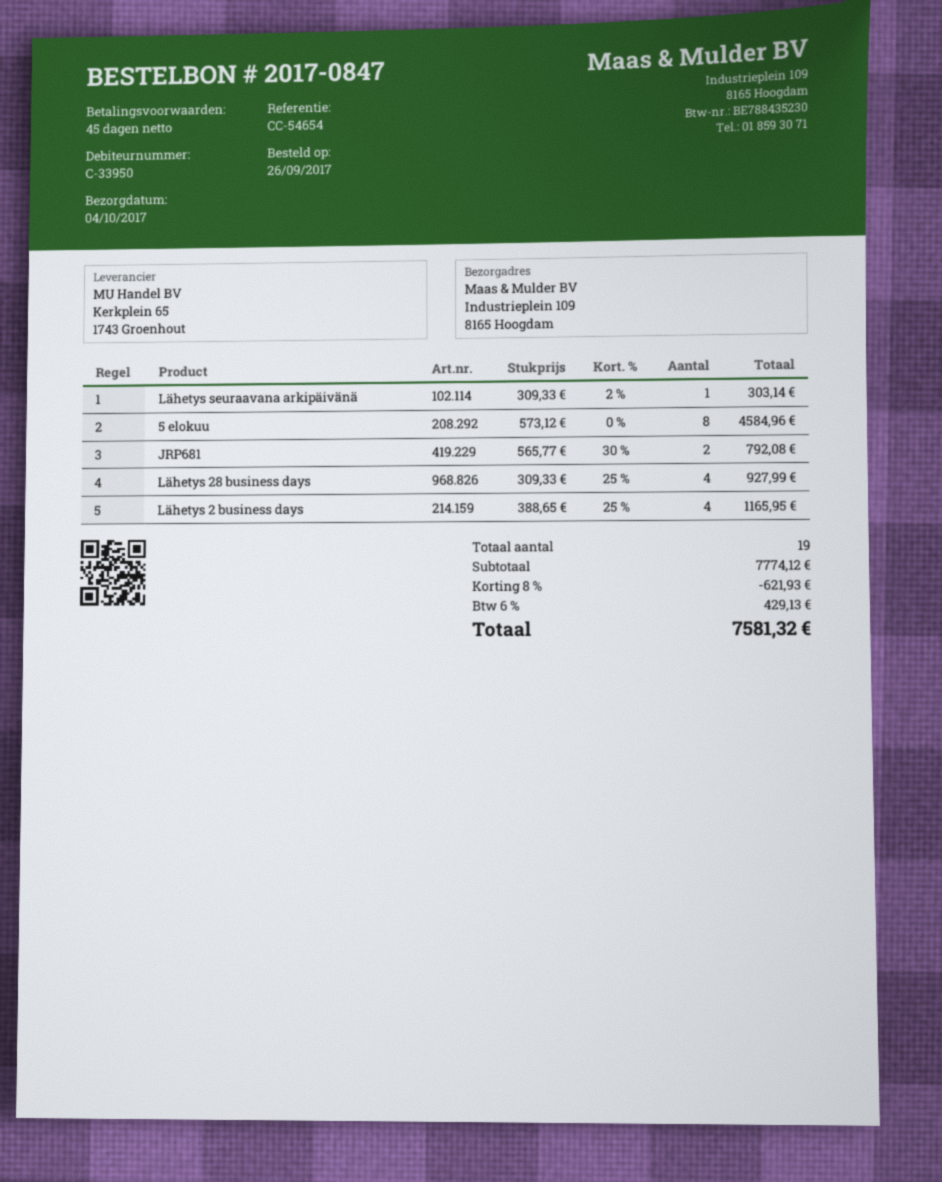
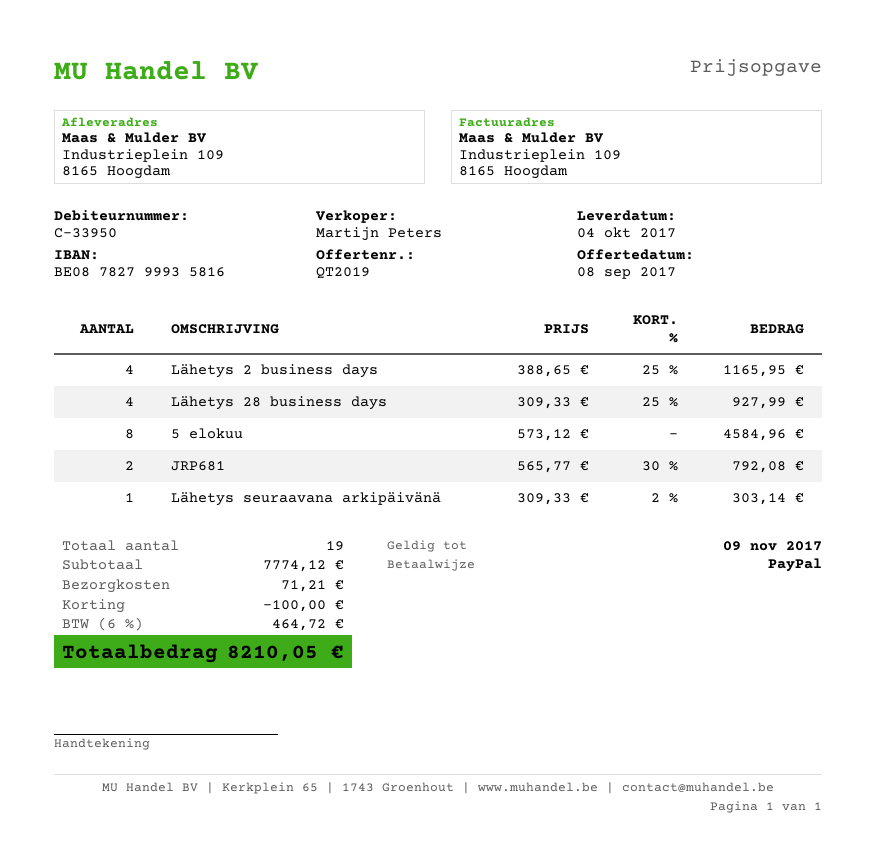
discount: 621.93 -> 100.00
shipping: none -> 71.21
tax: 6% = 429.13 -> 6% = 464.72
total: 7581.32 -> 8210.05

